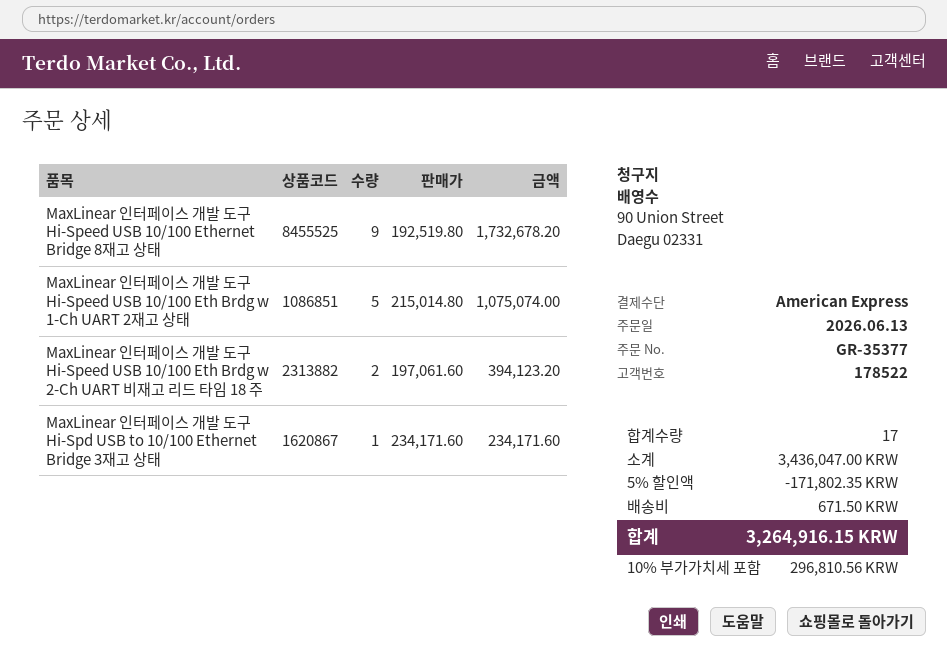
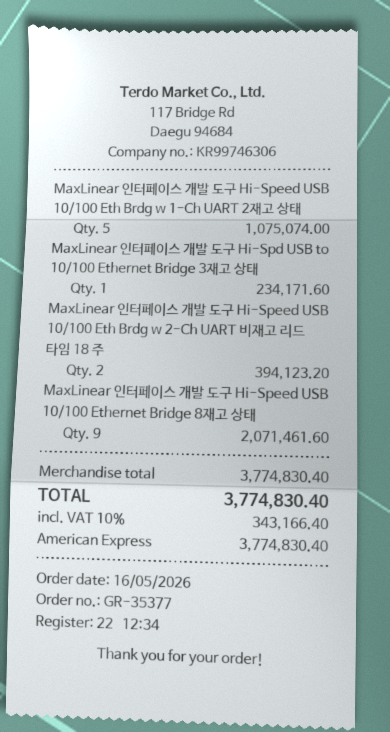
order date: 2026-06-13 -> 2026-05-16
MaxLinear 인터페이스 개발 도구 Hi-Speed USB 10/100 Ethernet Bridge 8재고 상태: 9 for 1732678.20 -> 9 for 2071461.60
subtotal: 3436047.00 -> 3774830.40
discount: 5% = 171802.35 -> none
shipping: 671.50 -> none
tax: 10% = 296810.56 -> 10% = 343166.40
total: 3264916.15 -> 3774830.40

